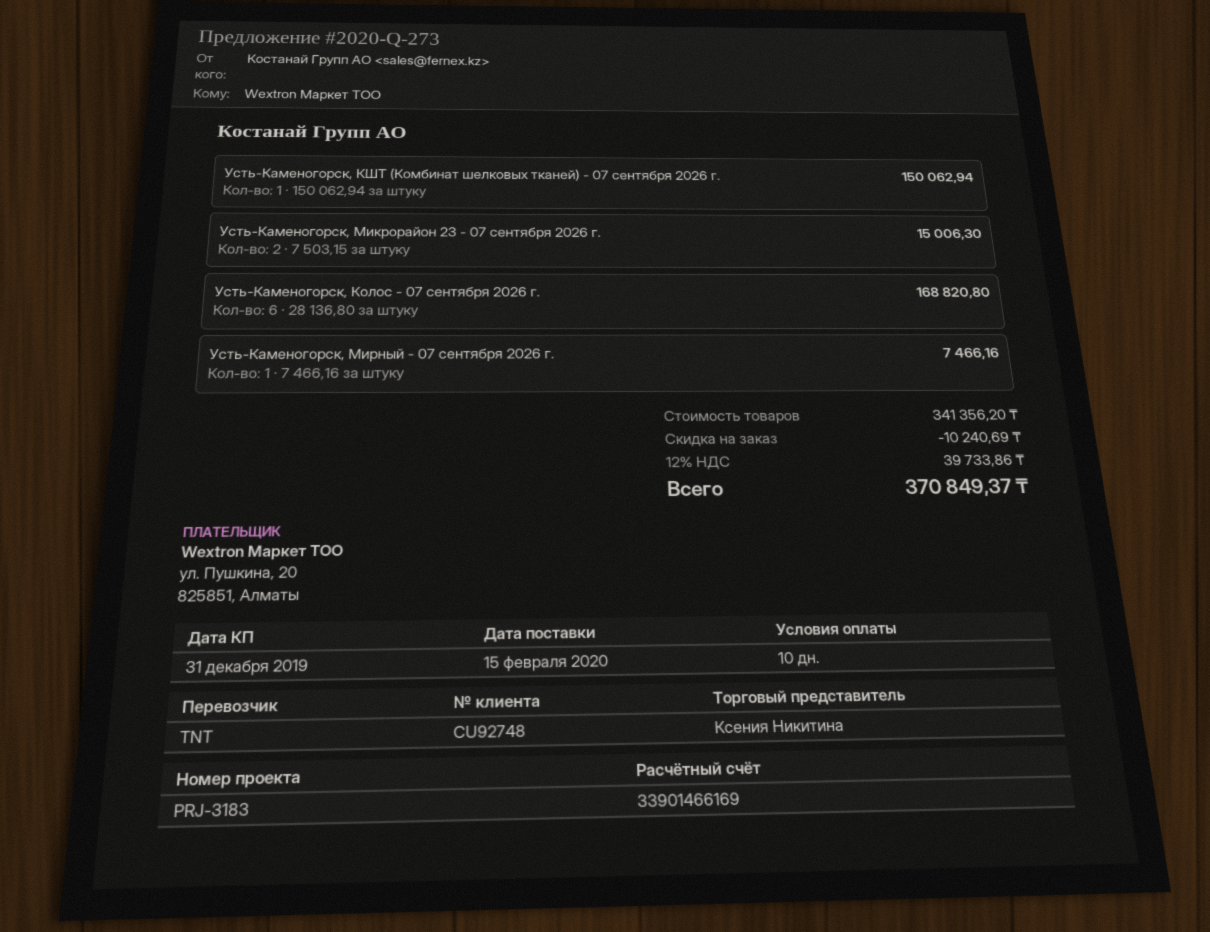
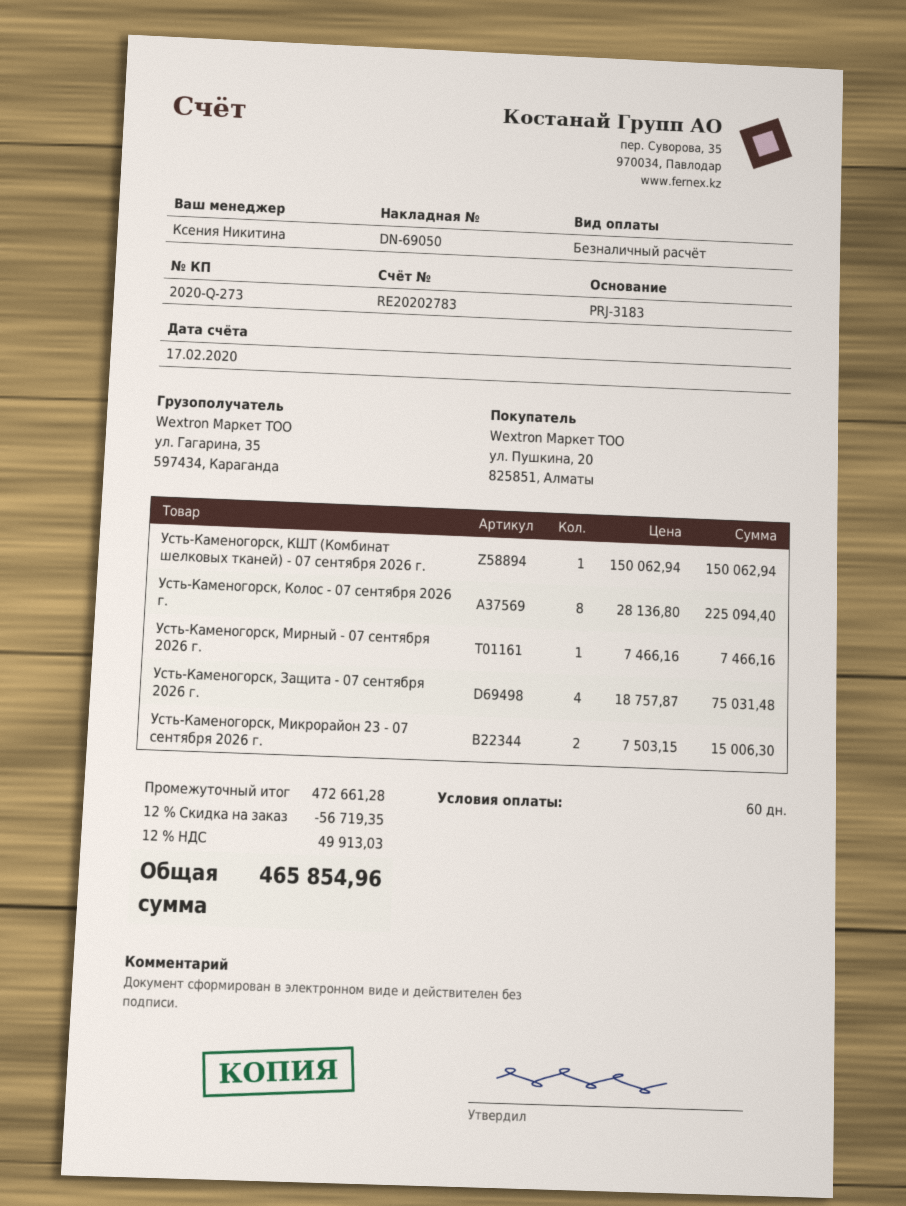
payment terms: 10 days -> 60 days
Усть-Каменогорск, Колос - 07 сентября 2026 г.: 6 x 28136.80 = 168820.80 -> 8 x 28136.80 = 225094.40
Усть-Каменогорск, Защита - 07 сентября 2026 г.: none -> 4 x 18757.87 = 75031.48
subtotal: 341356.20 -> 472661.28
discount: 10240.69 -> 56719.35
tax: 12% = 39733.86 -> 12% = 49913.03
total: 370849.37 -> 465854.96

